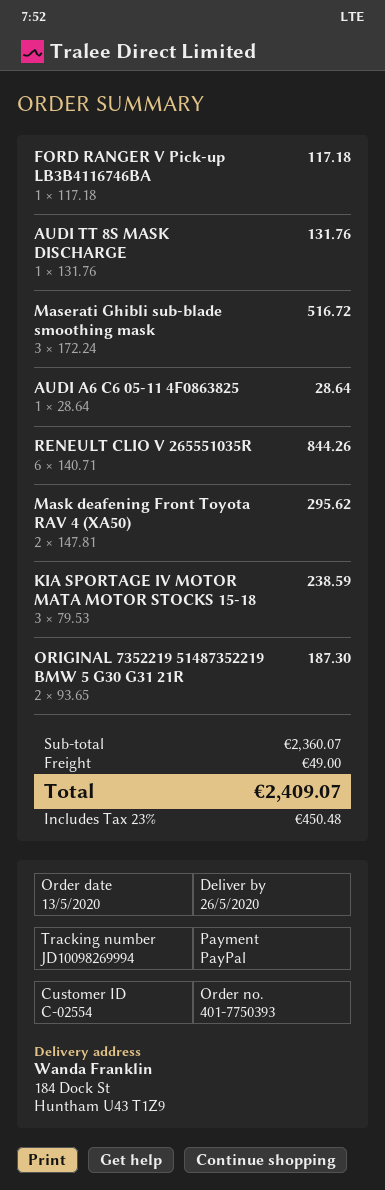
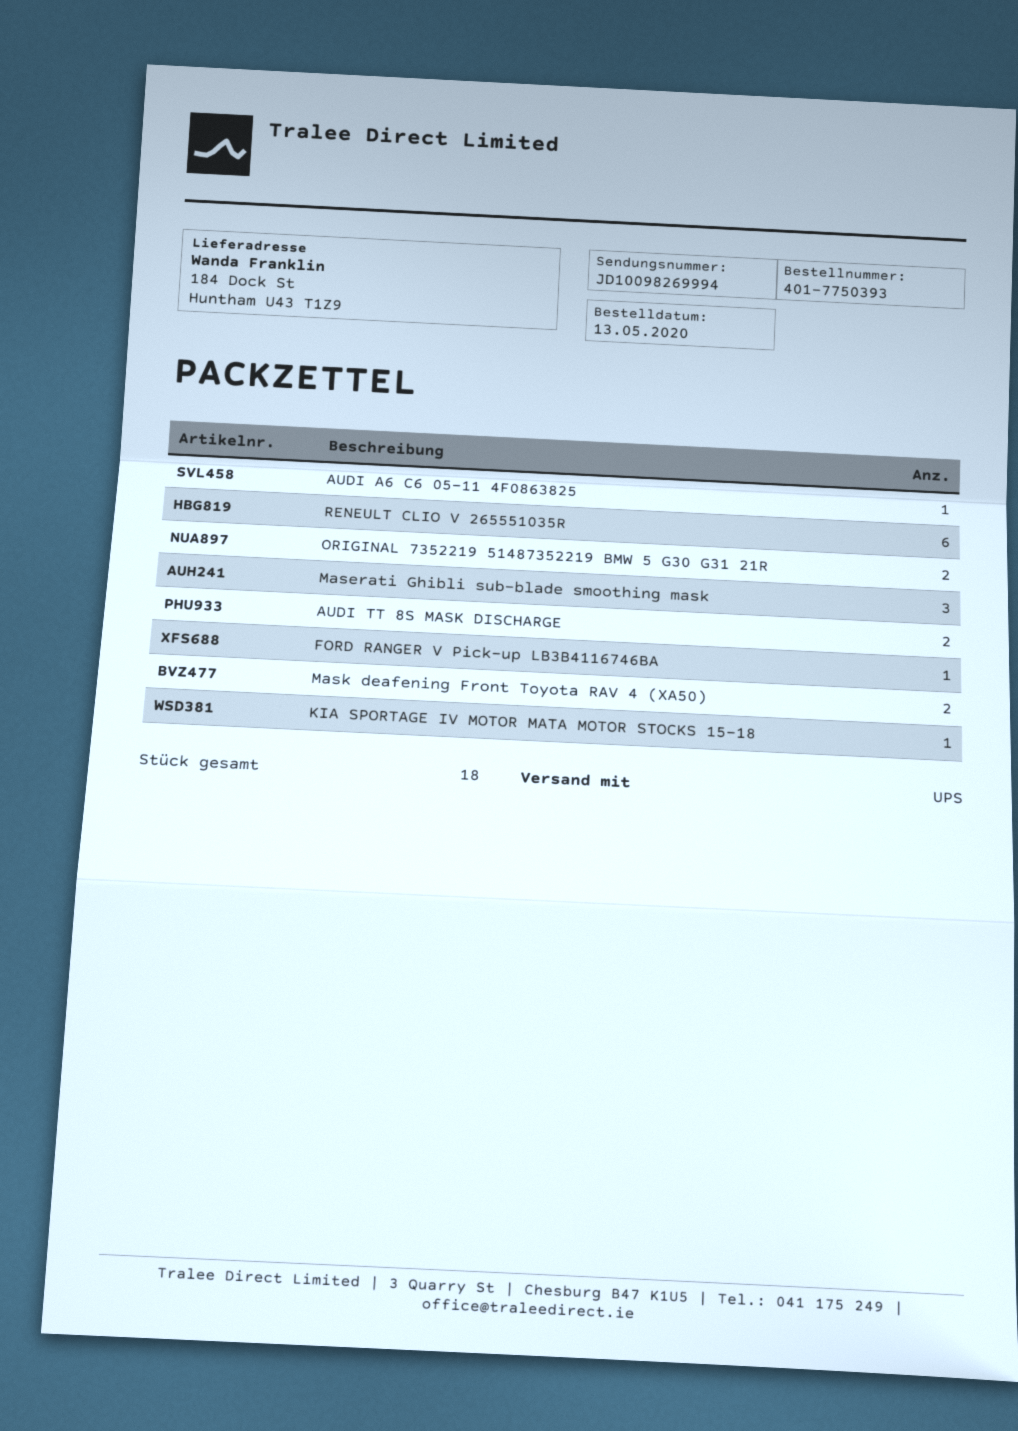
AUDI TT 8S MASK DISCHARGE: 1 -> 2
KIA SPORTAGE IV MOTOR MATA MOTOR STOCKS 15-18: 3 -> 1

